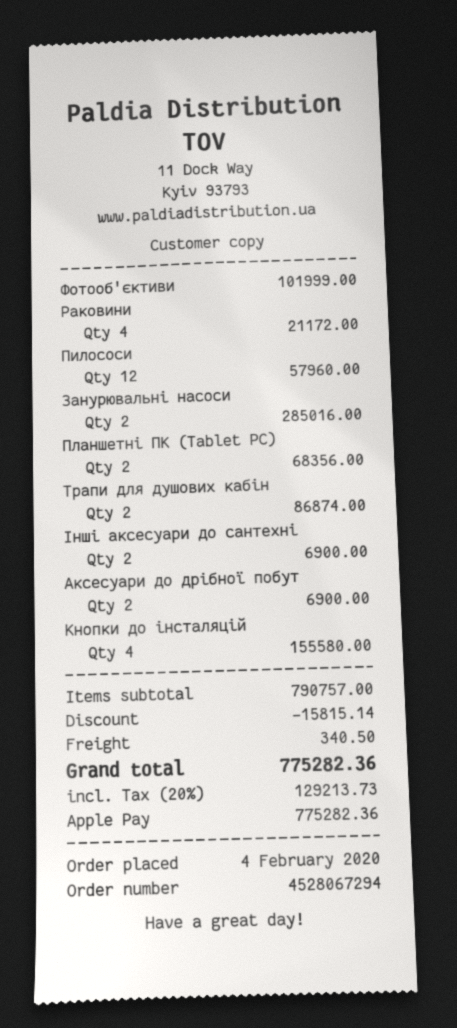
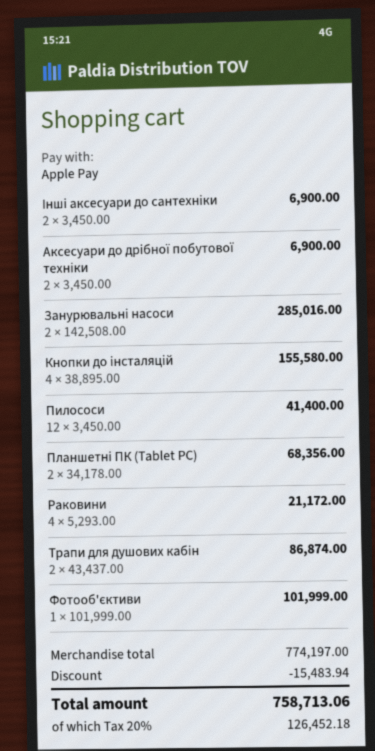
Пилососи: 12 for 57960.00 -> 12 for 41400.00
subtotal: 790757.00 -> 774197.00
discount: 15815.14 -> 15483.94
shipping: 340.50 -> none
tax: 20% = 129213.73 -> 20% = 126452.18
total: 775282.36 -> 758713.06

